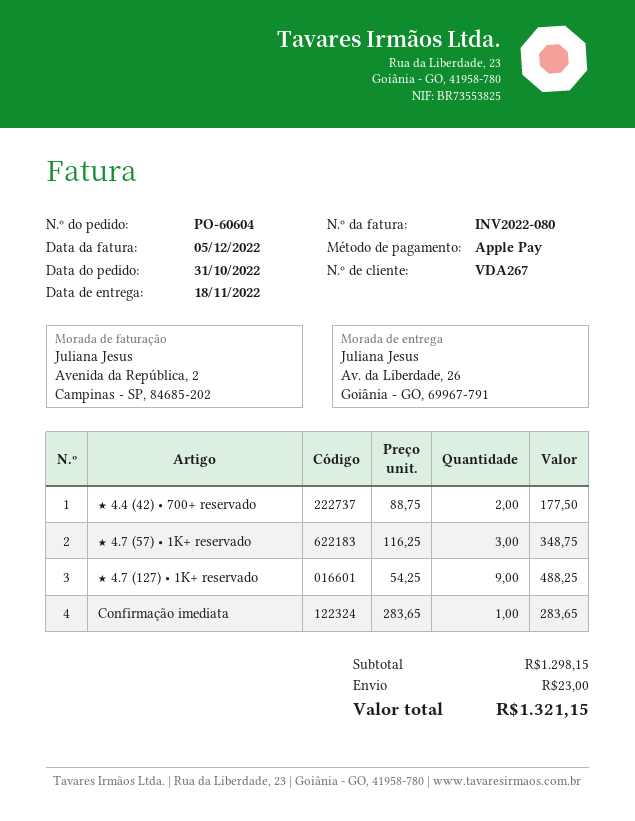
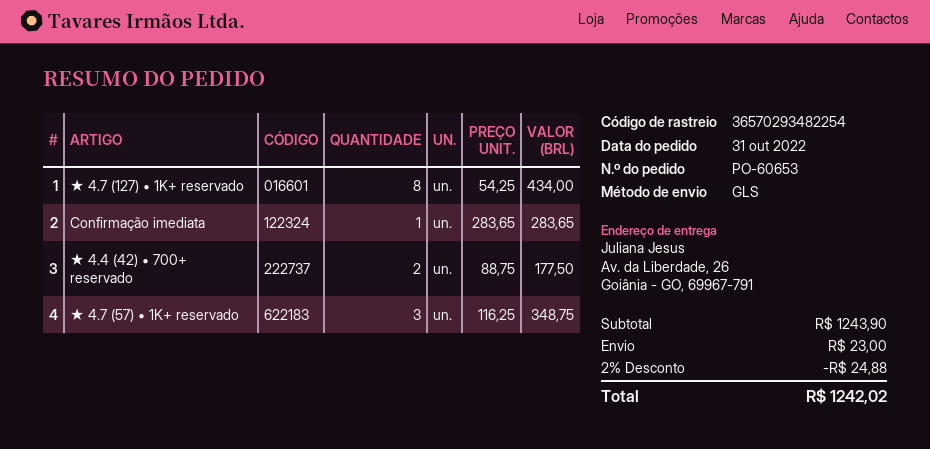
order number: PO-60604 -> PO-60653
★ 4.7 (127) • 1K+ reservado: 9 x 54.25 = 488.25 -> 8 x 54.25 = 434.00
subtotal: 1298.15 -> 1243.90
discount: none -> 2% = 24.88
total: 1321.15 -> 1242.02

